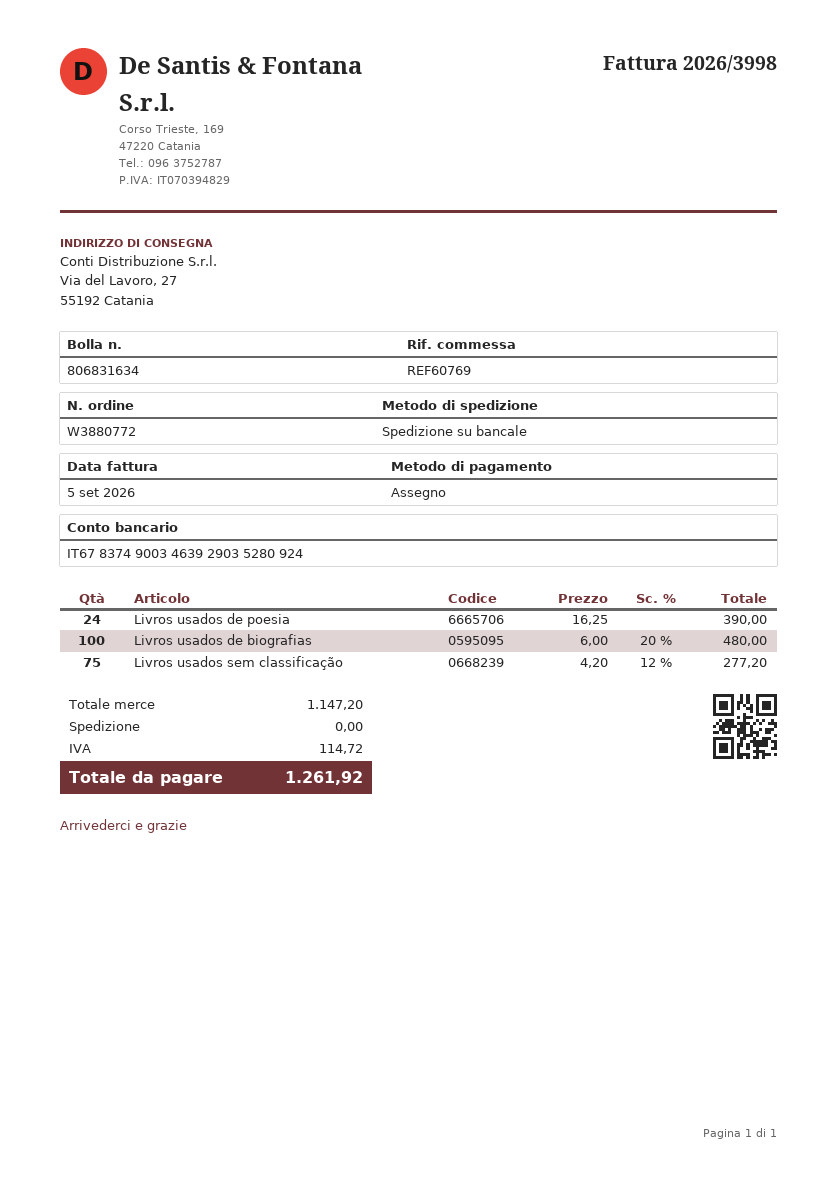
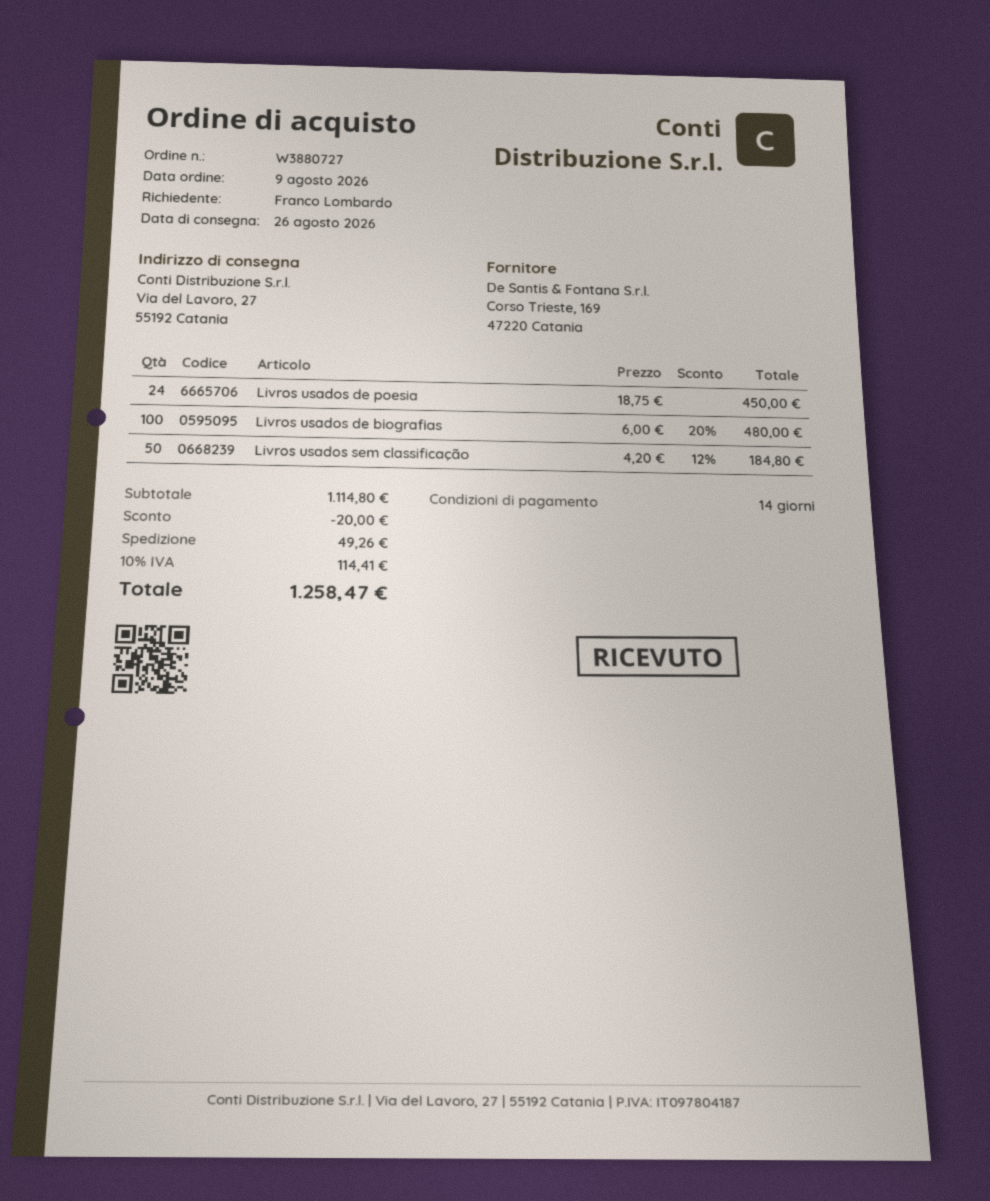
order number: W3880772 -> W3880727
Livros usados de poesia: 24 x 16.25 = 390.00 -> 24 x 18.75 = 450.00
Livros usados sem classificação: 75 x 4.20 - 12% = 277.20 -> 50 x 4.20 - 12% = 184.80
subtotal: 1147.20 -> 1114.80
discount: none -> 20.00
shipping: 0.00 -> 49.26
tax: 114.72 -> 114.41
total: 1261.92 -> 1258.47

